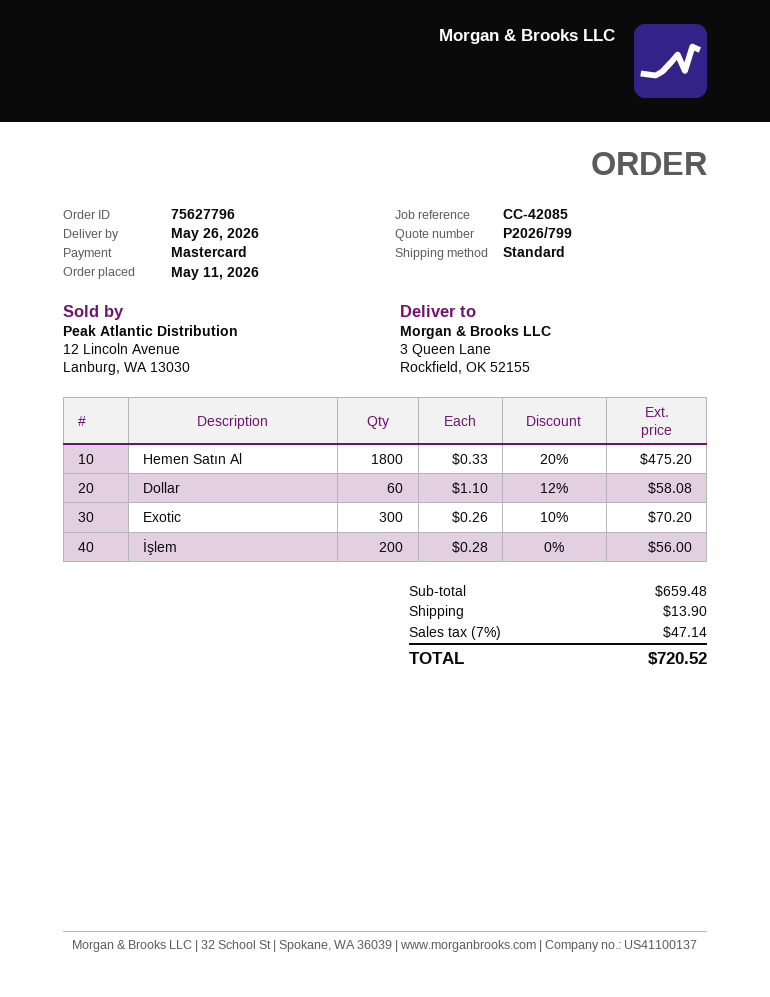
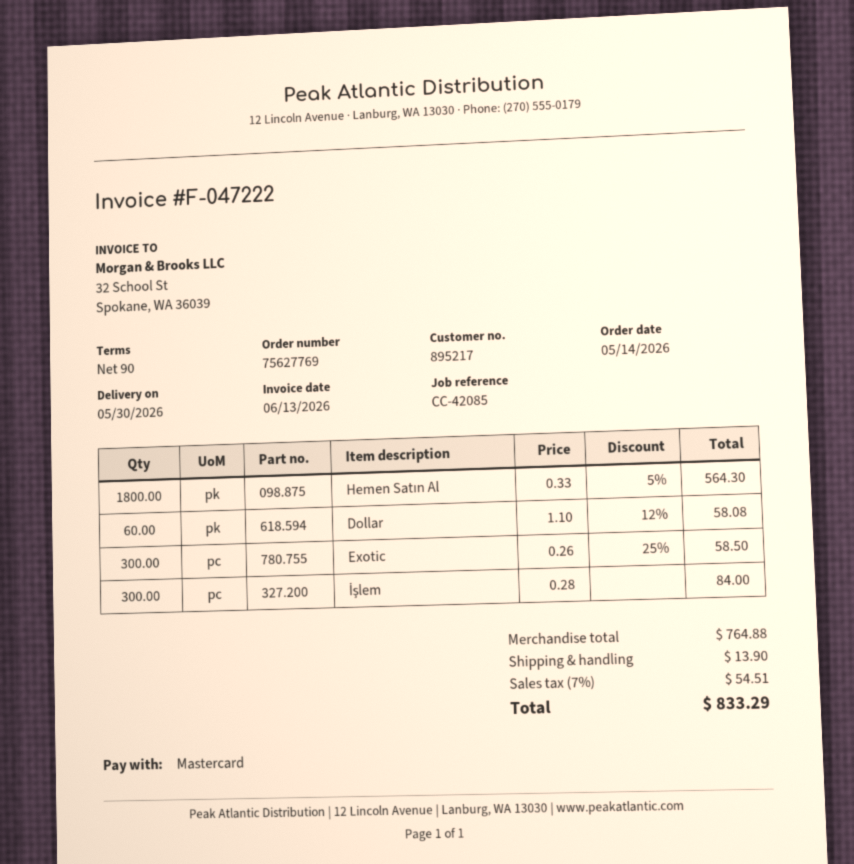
order number: 75627796 -> 75627769
order date: 2026-05-11 -> 2026-05-14
delivery date: 2026-05-26 -> 2026-05-30
Hemen Satın Al: 1800 x 0.33 - 20% = 475.20 -> 1800 x 0.33 - 5% = 564.30
Exotic: 300 x 0.26 - 10% = 70.20 -> 300 x 0.26 - 25% = 58.50
İşlem: 200 x 0.28 = 56.00 -> 300 x 0.28 = 84.00
subtotal: 659.48 -> 764.88
tax: 7% = 47.14 -> 7% = 54.51
total: 720.52 -> 833.29

